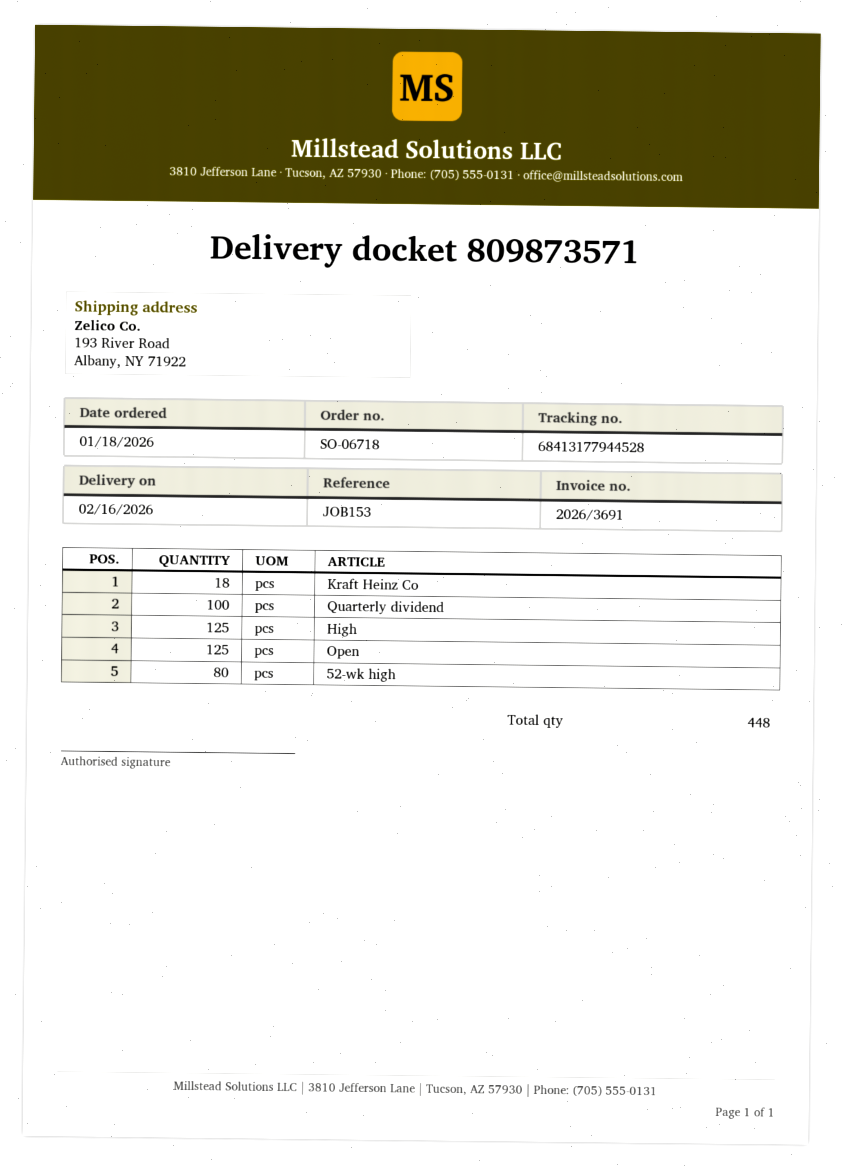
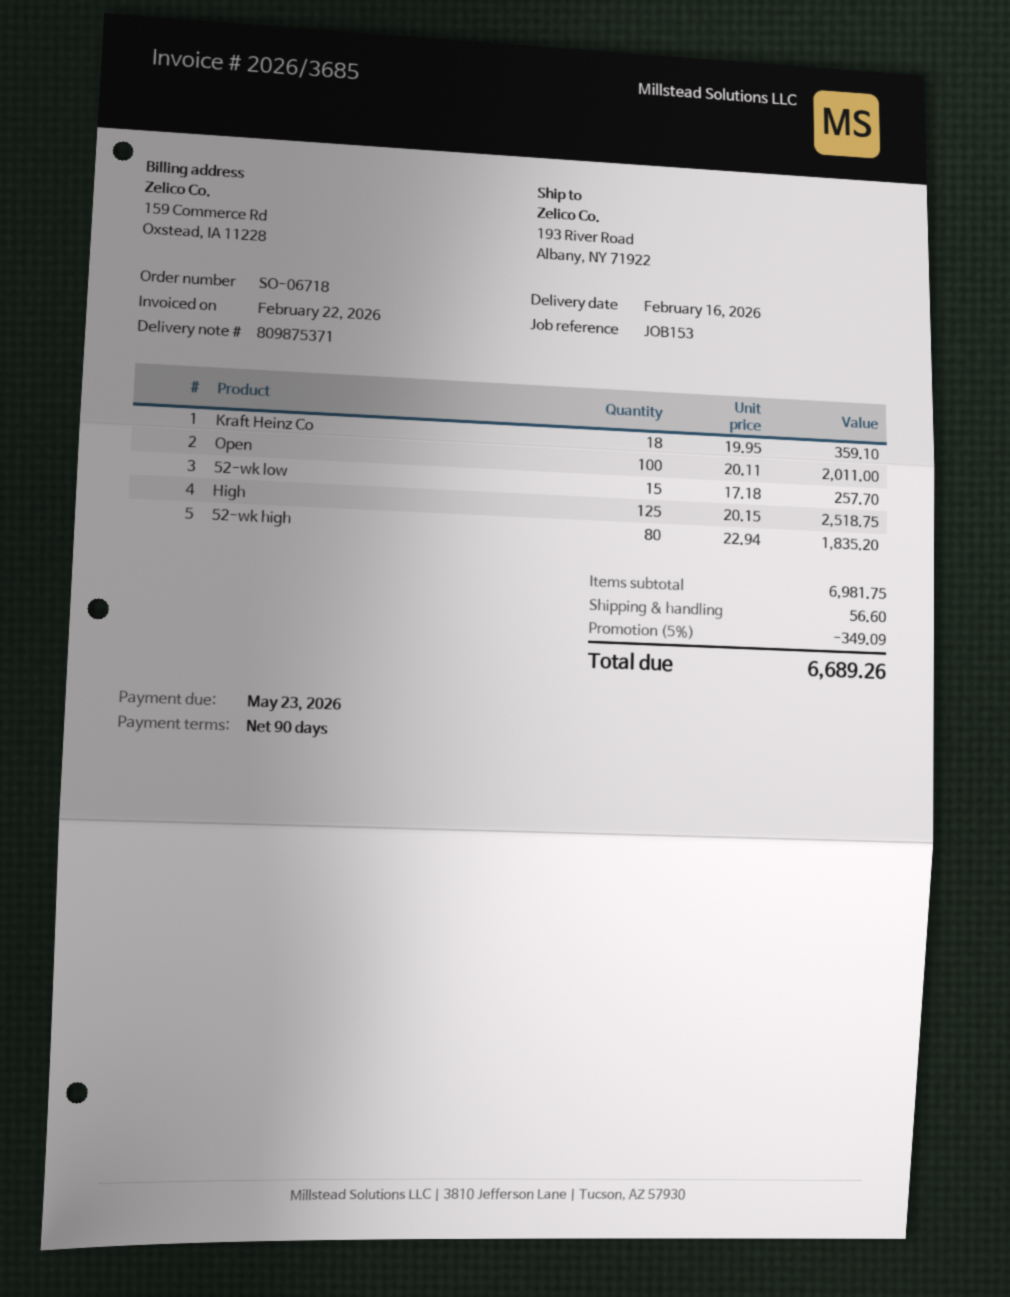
delivery note number: 809873571 -> 809875371
invoice number: 2026/3691 -> 2026/3685
Quarterly dividend: 100 -> none
Open: 125 -> 100
52-wk low: none -> 15

